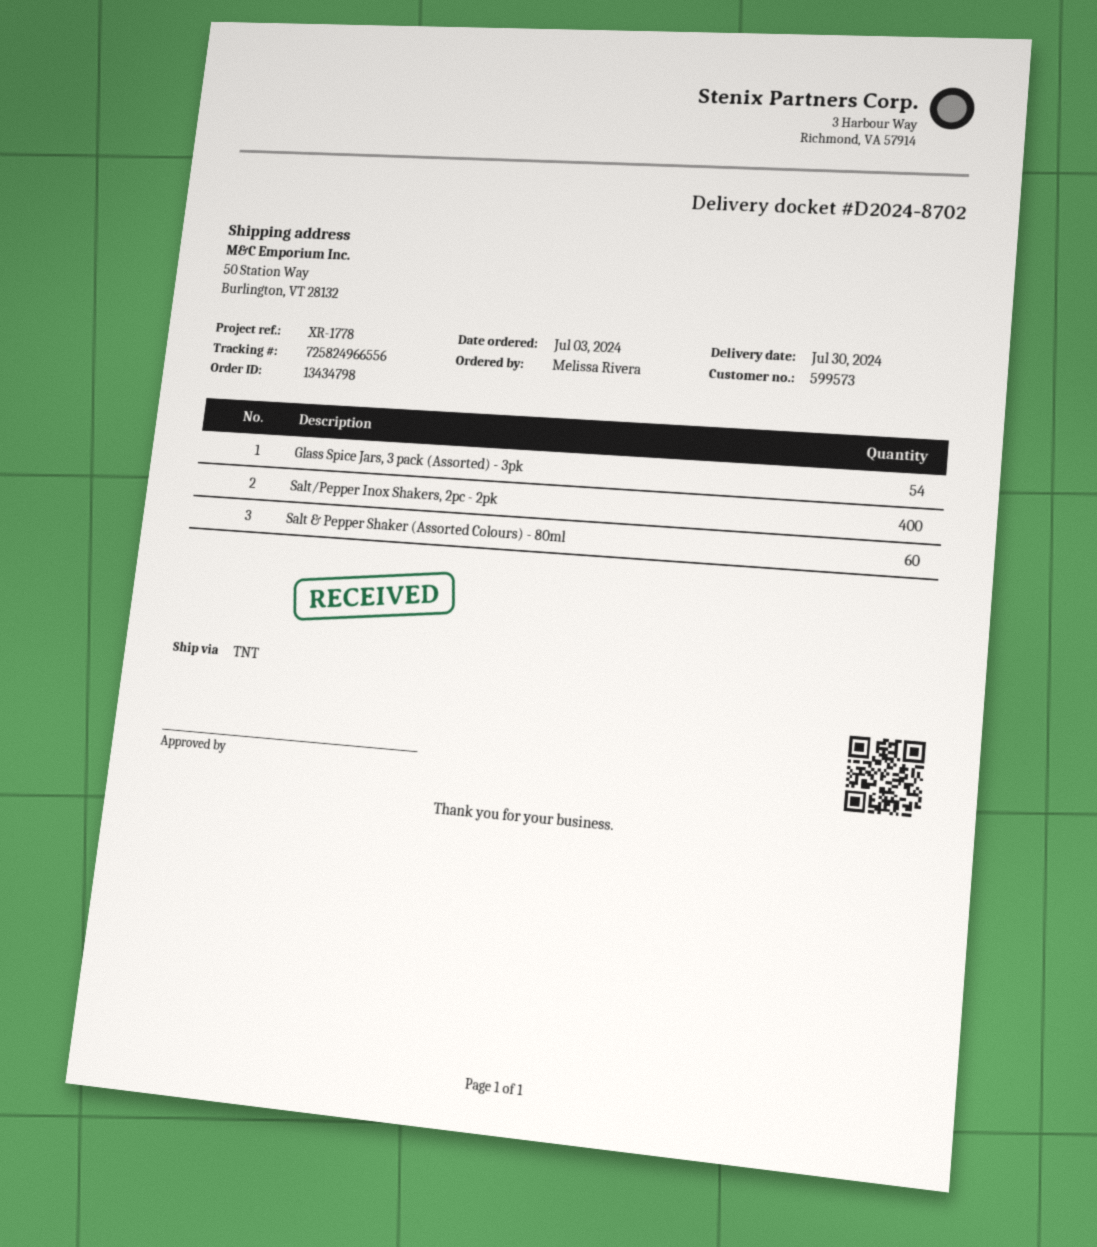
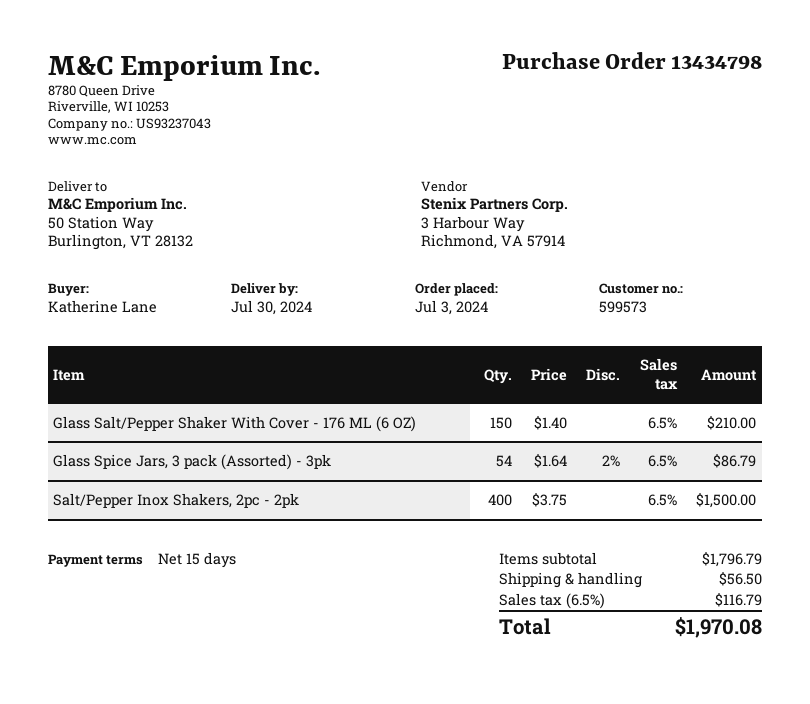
ordered by: Melissa Rivera -> Katherine Lane
Salt & Pepper Shaker (Assorted Colours) - 80ml: 60 -> none
Glass Salt/Pepper Shaker With Cover - 176 ML (6 OZ): none -> 150

